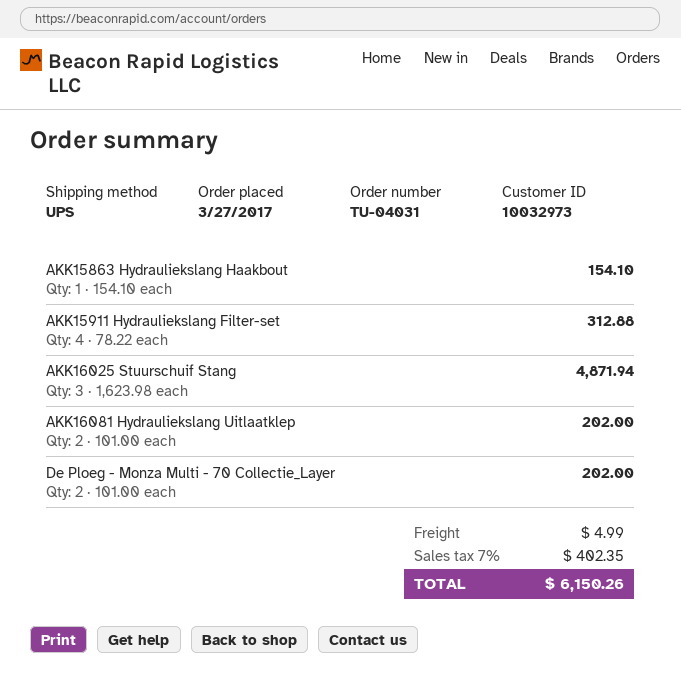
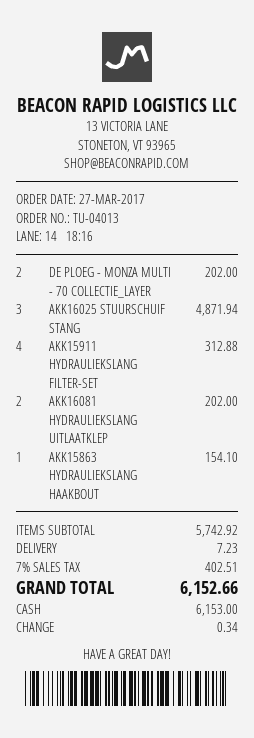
order number: TU-04031 -> TU-04013
shipping: 4.99 -> 7.23
tax: 7% = 402.35 -> 7% = 402.51
total: 6150.26 -> 6152.66

